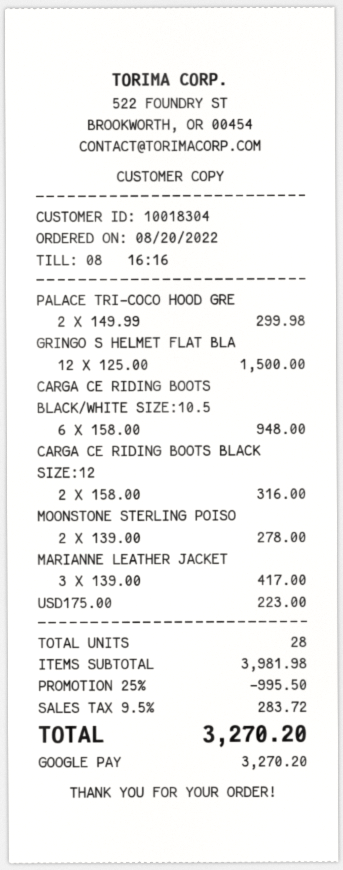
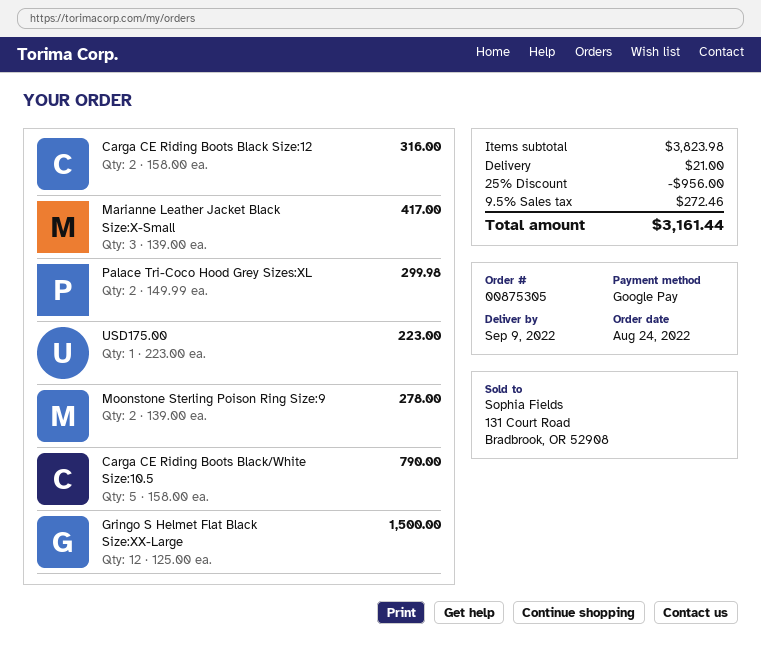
order date: 2022-08-20 -> 2022-08-24
CARGA CE RIDING BOOTS BLACK/WHITE SIZE:10.5: 6 x 158.00 = 948.00 -> 5 x 158.00 = 790.00
subtotal: 3981.98 -> 3823.98
discount: 25% = 995.50 -> 25% = 956.00
shipping: none -> 21.00
tax: 9.5% = 283.72 -> 9.5% = 272.46
total: 3270.20 -> 3161.44

